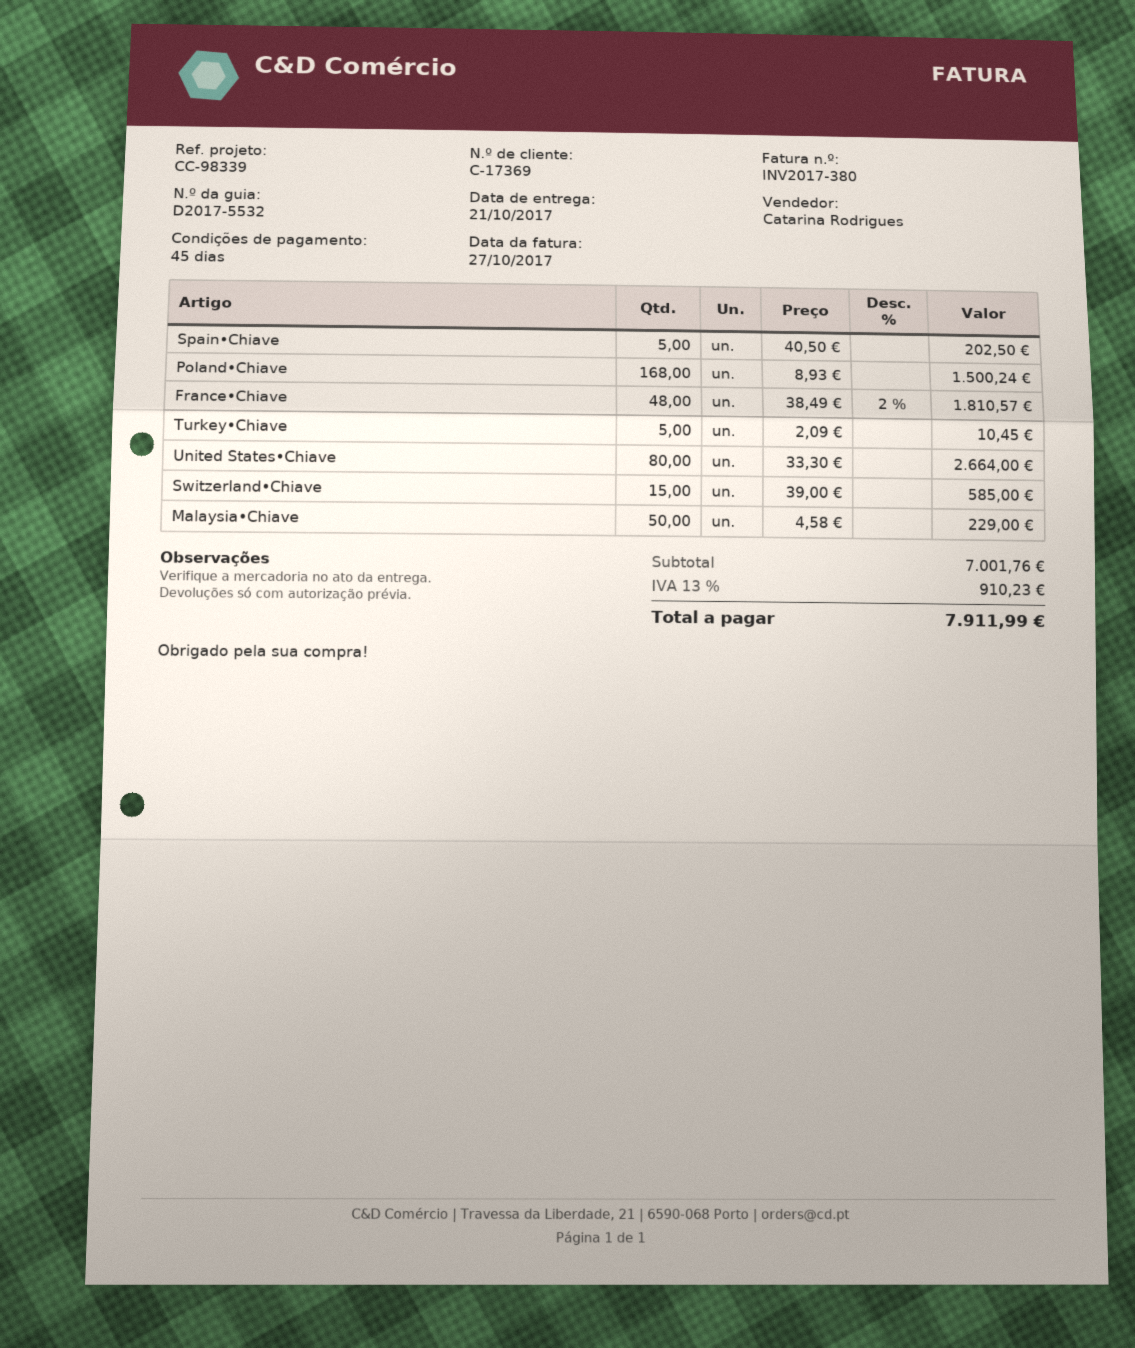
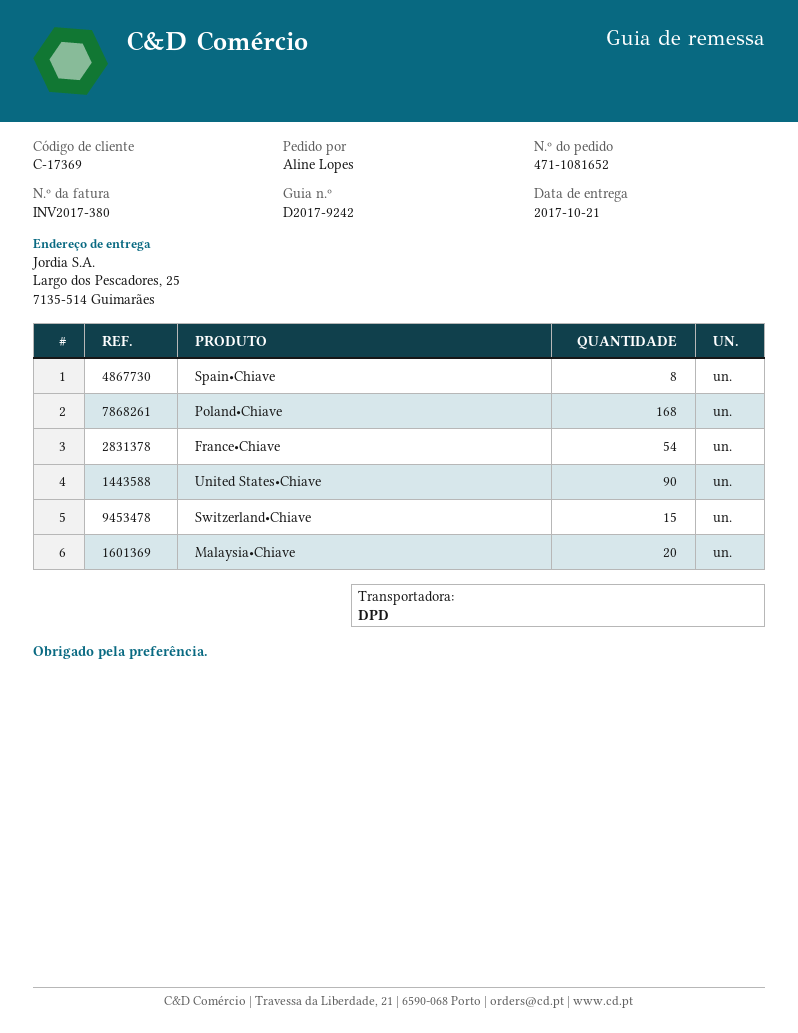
delivery note number: D2017-5532 -> D2017-9242
Spain•Chiave: 5 -> 8
France•Chiave: 48 -> 54
Turkey•Chiave: 5 -> none
United States•Chiave: 80 -> 90
Malaysia•Chiave: 50 -> 20

